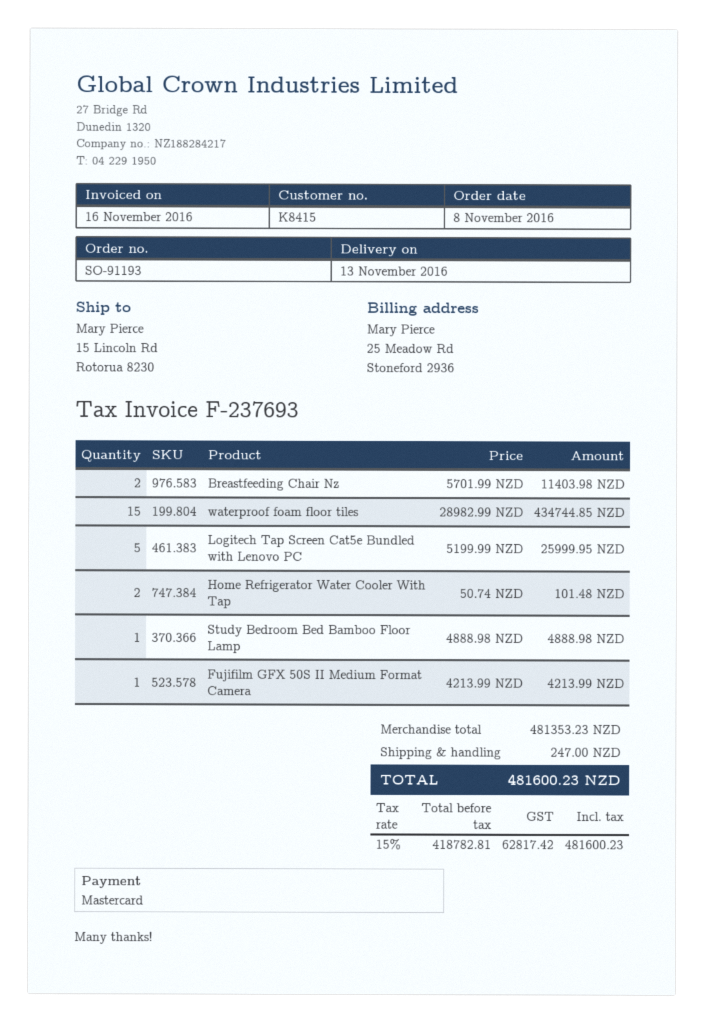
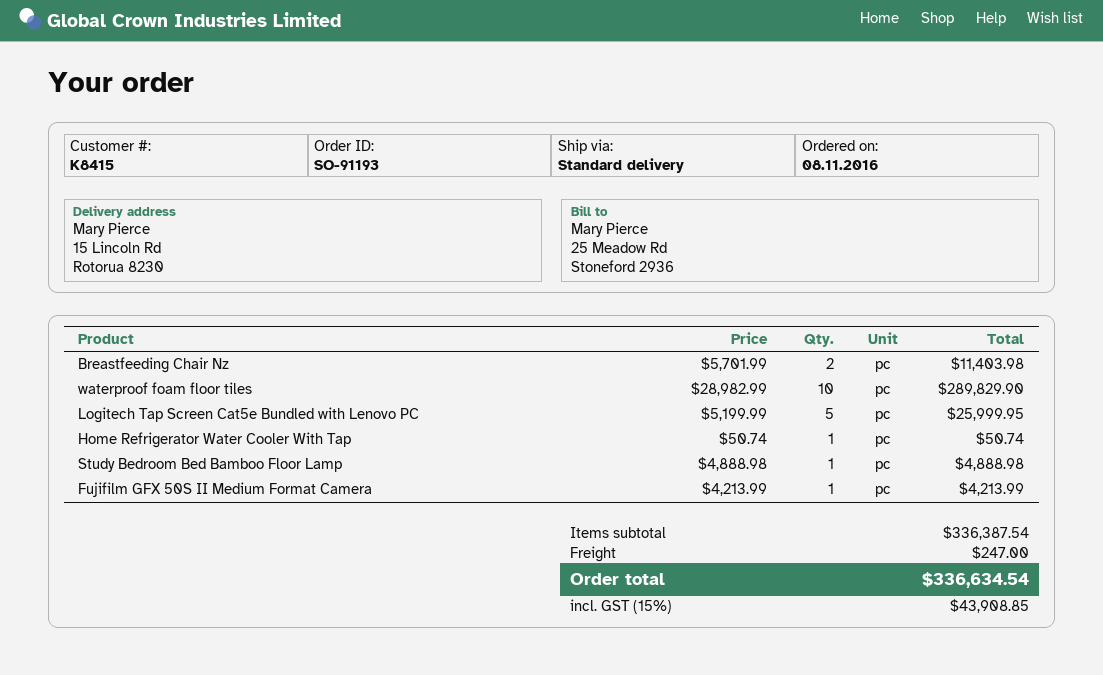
waterproof foam floor tiles: 15 x 28982.99 = 434744.85 -> 10 x 28982.99 = 289829.90
Home Refrigerator Water Cooler With Tap: 2 x 50.74 = 101.48 -> 1 x 50.74 = 50.74
subtotal: 481353.23 -> 336387.54
tax: 15% = 62817.42 -> 15% = 43908.85
total: 481600.23 -> 336634.54

